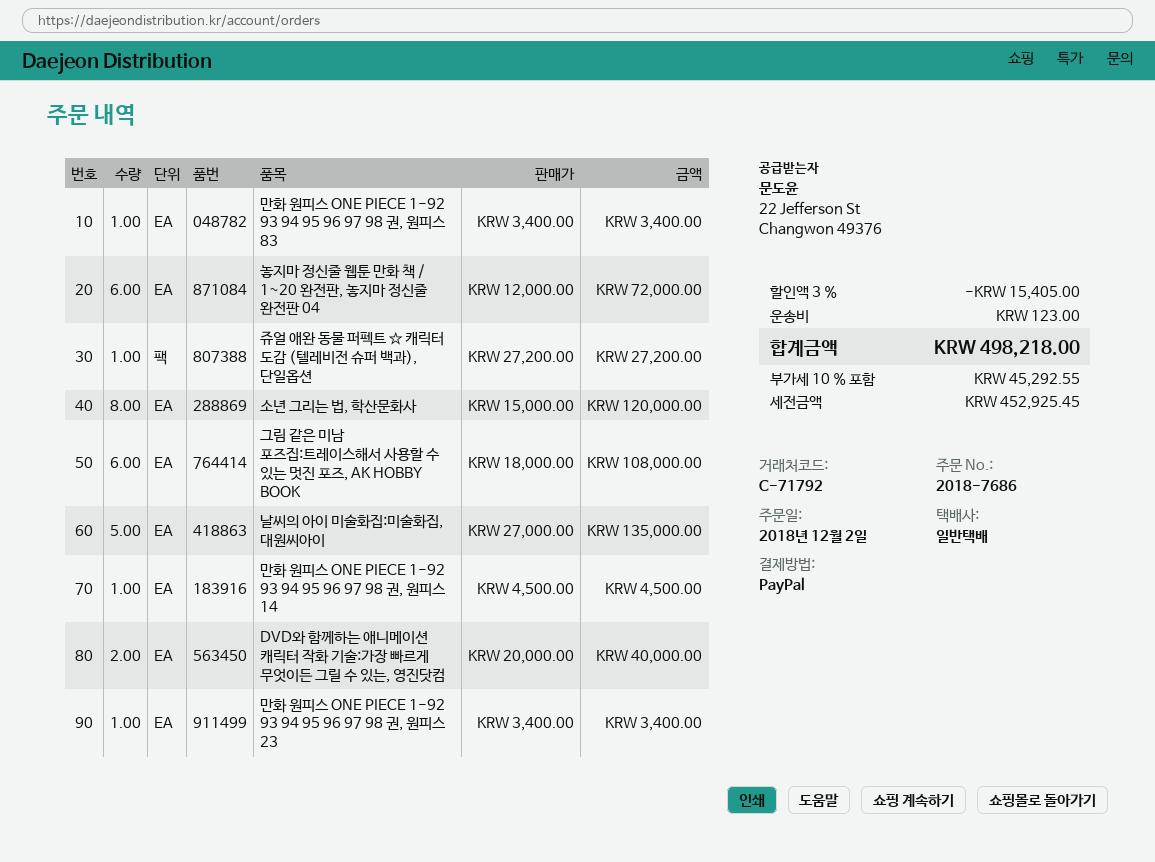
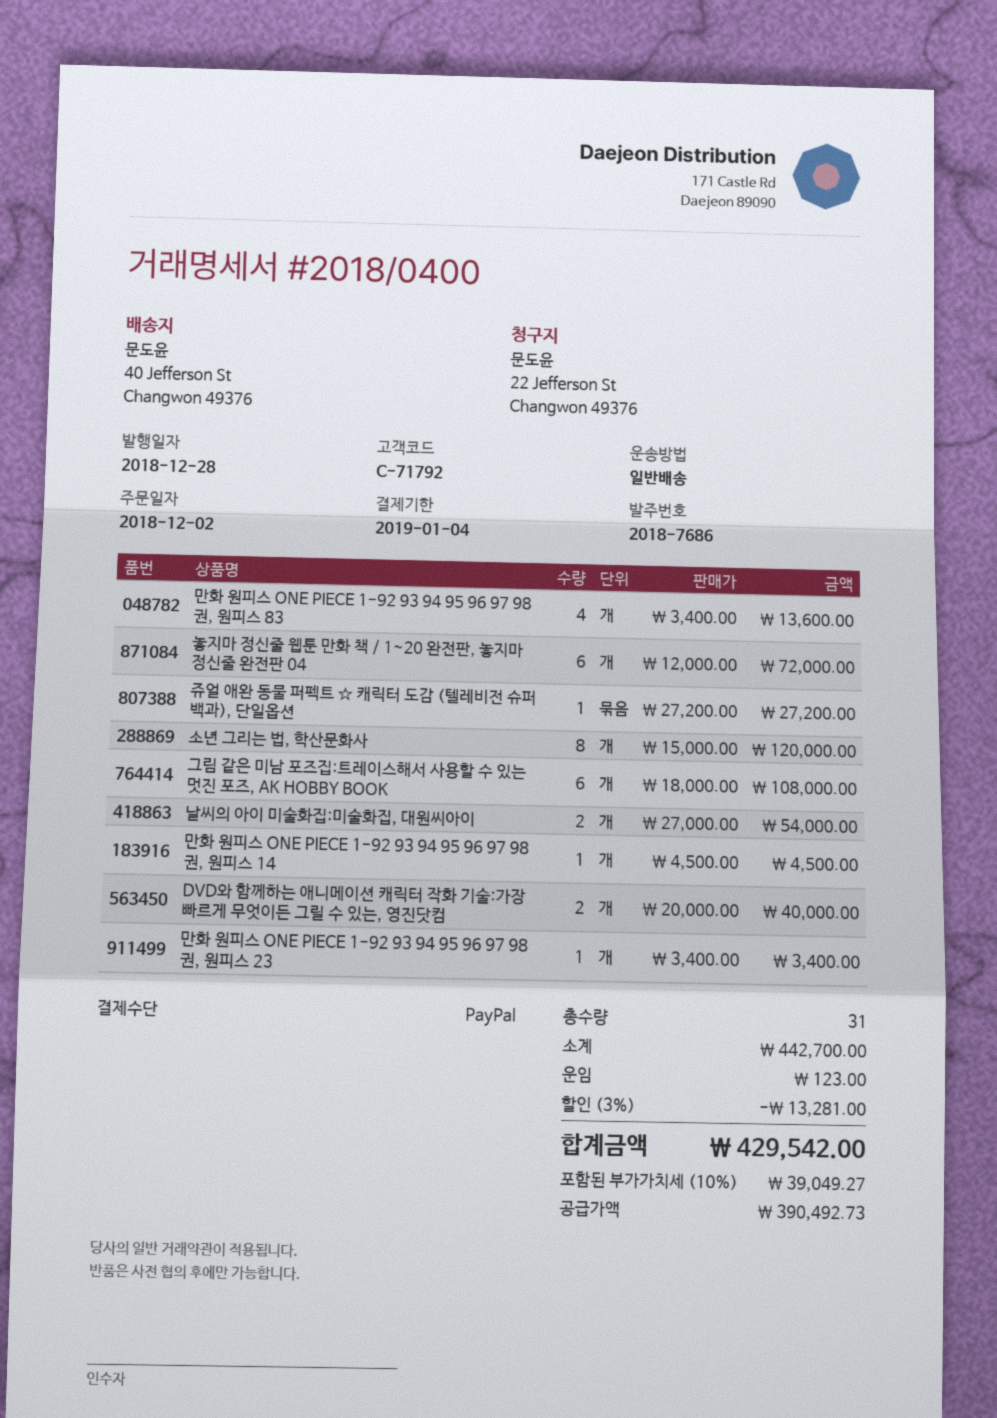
만화 원피스 ONE PIECE 1-92 93 94 95 96 97 98 권, 원피스 83: 1 x 3400.00 = 3400.00 -> 4 x 3400.00 = 13600.00
날씨의 아이 미술화집:미술화집, 대원씨아이: 5 x 27000.00 = 135000.00 -> 2 x 27000.00 = 54000.00
discount: 3% = 15405.00 -> 3% = 13281.00
net: 452925.45 -> 390492.73
tax: 10% = 45292.55 -> 10% = 39049.27
total: 498218.00 -> 429542.00

